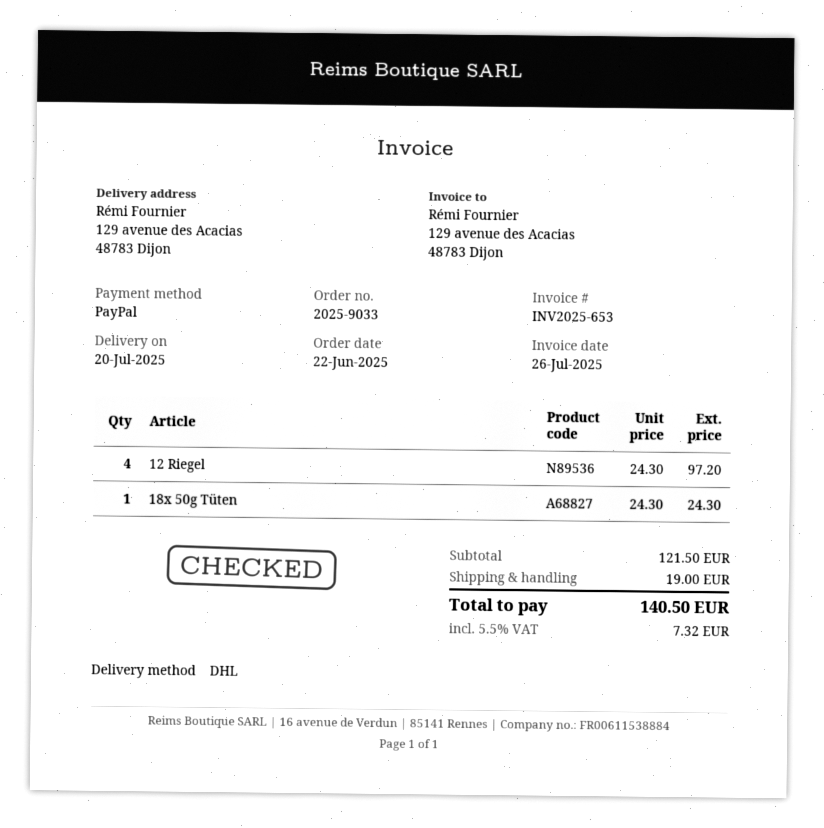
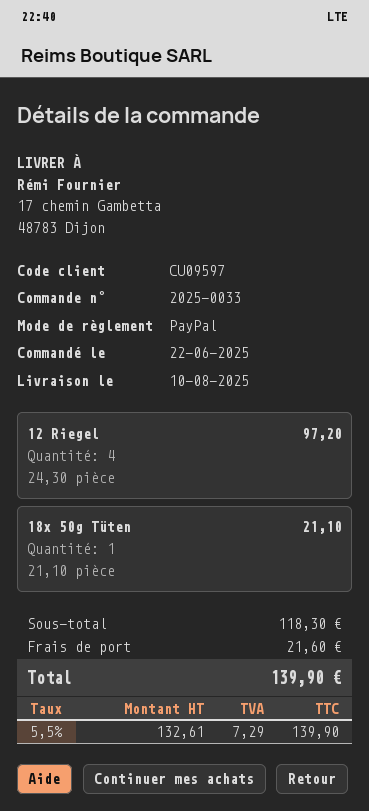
order number: 2025-9033 -> 2025-0033
delivery date: 2025-07-20 -> 2025-08-10
ship to: 129 avenue des Acacias, 48783 Dijon -> 17 chemin Gambetta, 48783 Dijon
18x 50g Tüten: 1 x 24.30 = 24.30 -> 1 x 21.10 = 21.10
subtotal: 121.50 -> 118.30
shipping: 19.00 -> 21.60
tax: 5.5% = 7.32 -> 5.5% = 7.29
total: 140.50 -> 139.90

